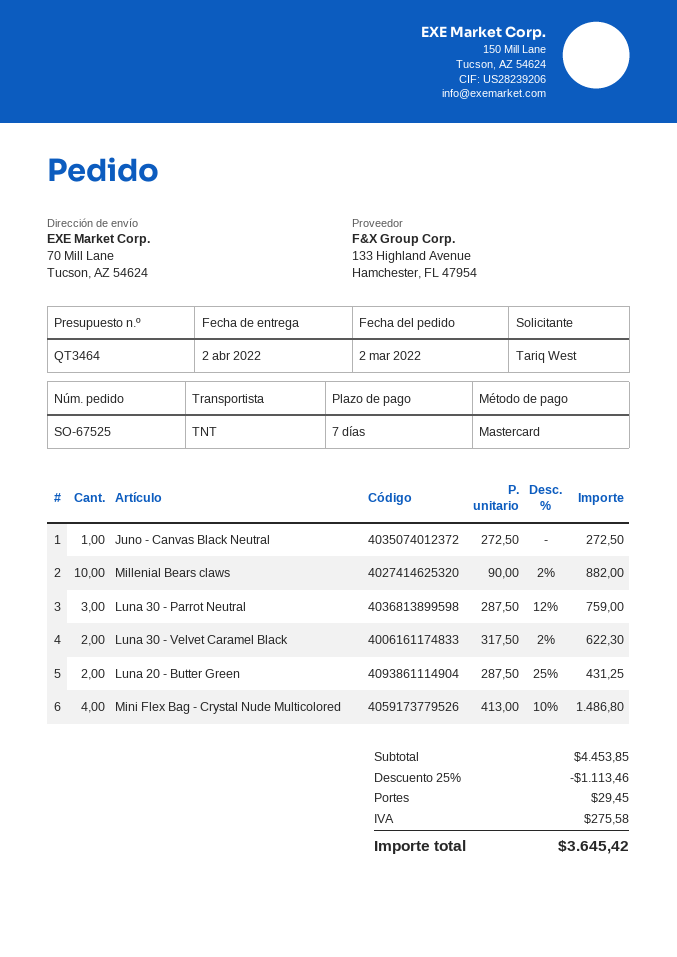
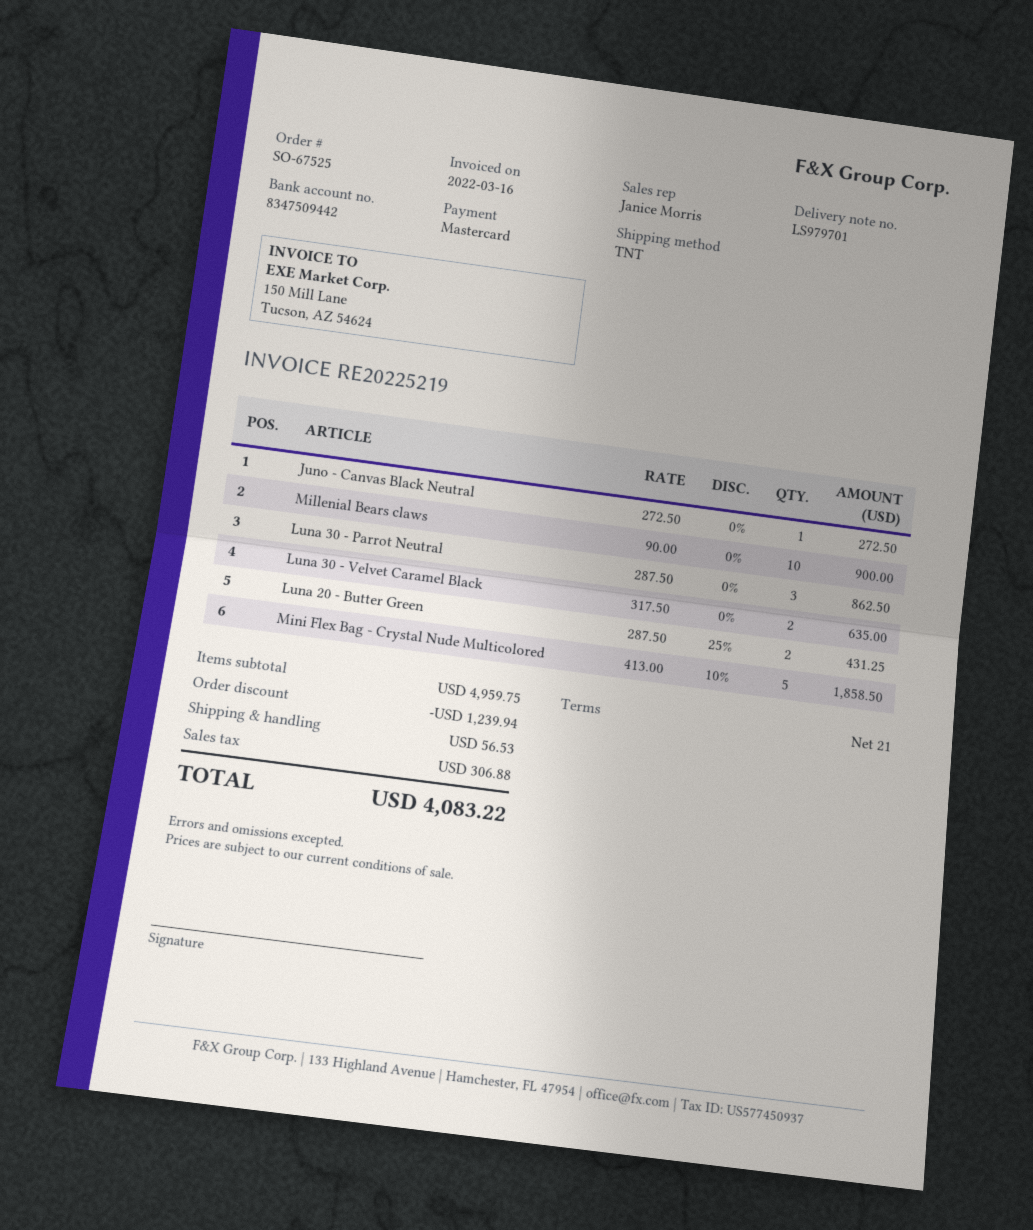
payment terms: 7 days -> 21 days
Millenial Bears claws: 10 x 90.00 - 2% = 882.00 -> 10 x 90.00 = 900.00
Luna 30 - Parrot Neutral: 3 x 287.50 - 12% = 759.00 -> 3 x 287.50 = 862.50
Luna 30 - Velvet Caramel Black: 2 x 317.50 - 2% = 622.30 -> 2 x 317.50 = 635.00
Mini Flex Bag - Crystal Nude Multicolored: 4 x 413.00 - 10% = 1486.80 -> 5 x 413.00 - 10% = 1858.50
subtotal: 4453.85 -> 4959.75
discount: 1113.46 -> 1239.94
shipping: 29.45 -> 56.53
tax: 275.58 -> 306.88
total: 3645.42 -> 4083.22

